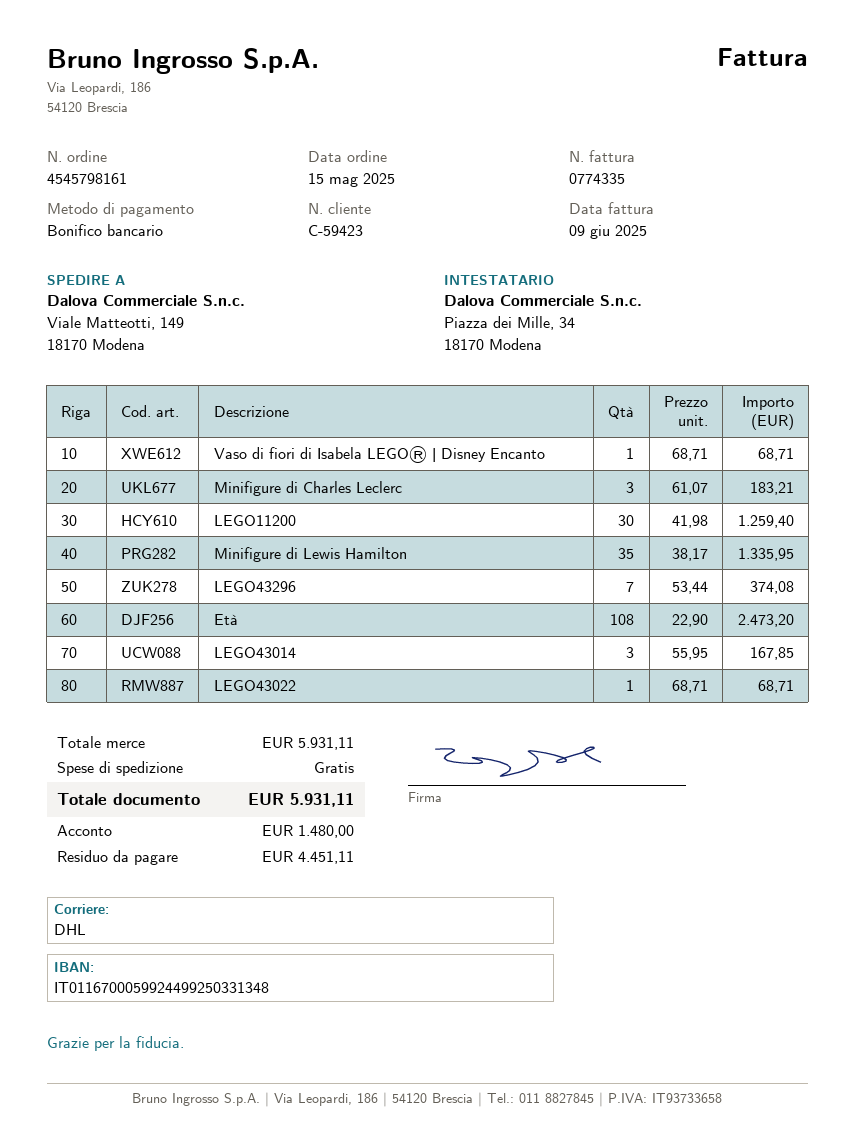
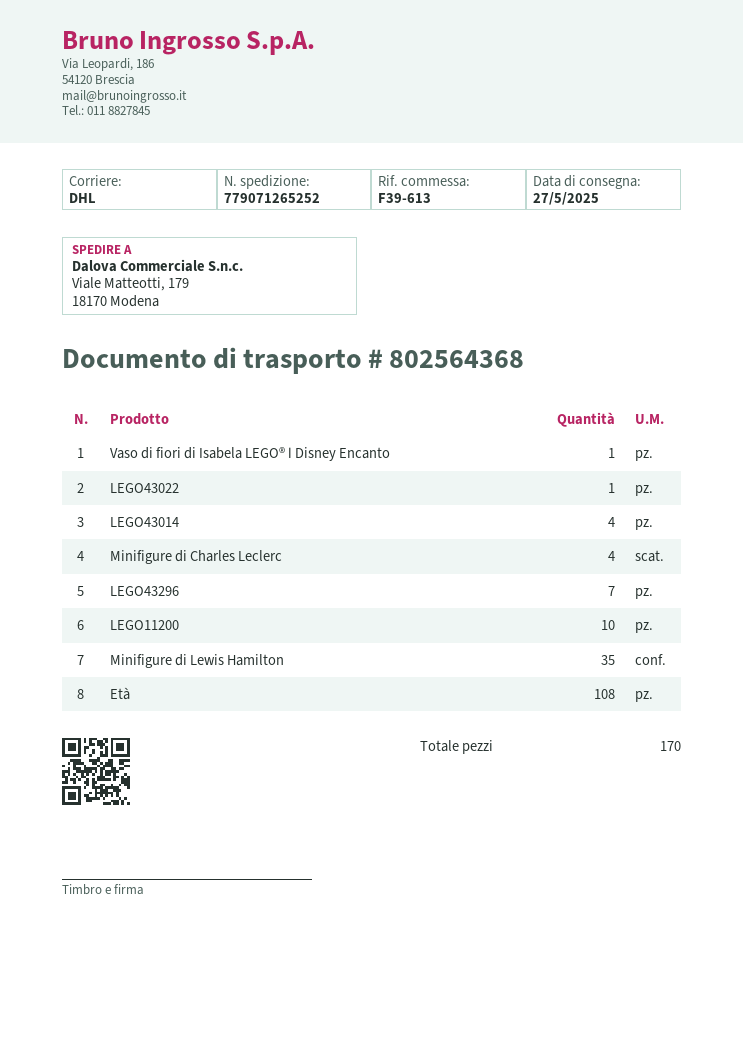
ship to: Viale Matteotti, 149, 18170 Modena -> Viale Matteotti, 179, 18170 Modena
Minifigure di Charles Leclerc: 3 -> 4
LEGO11200: 30 -> 10
LEGO43014: 3 -> 4

